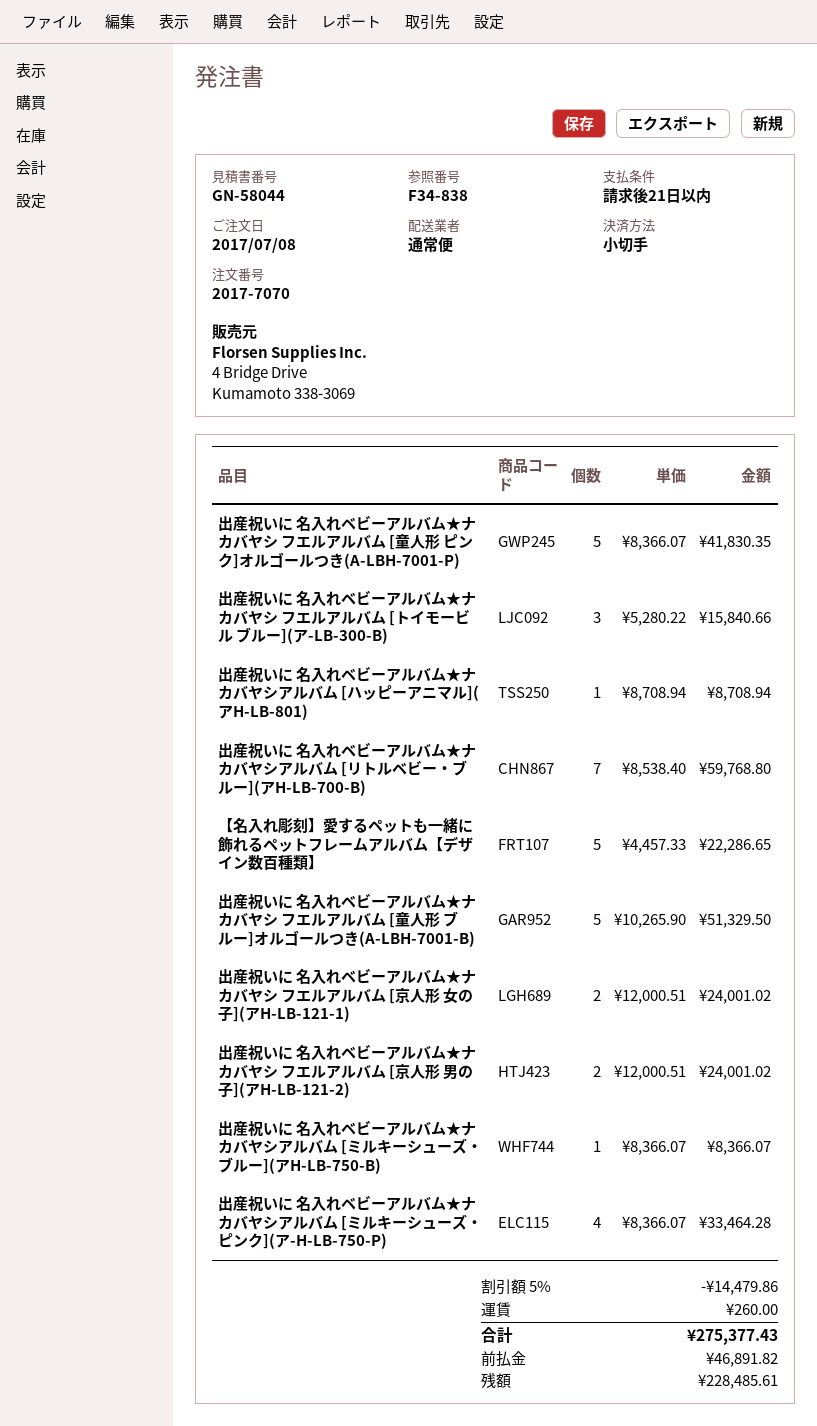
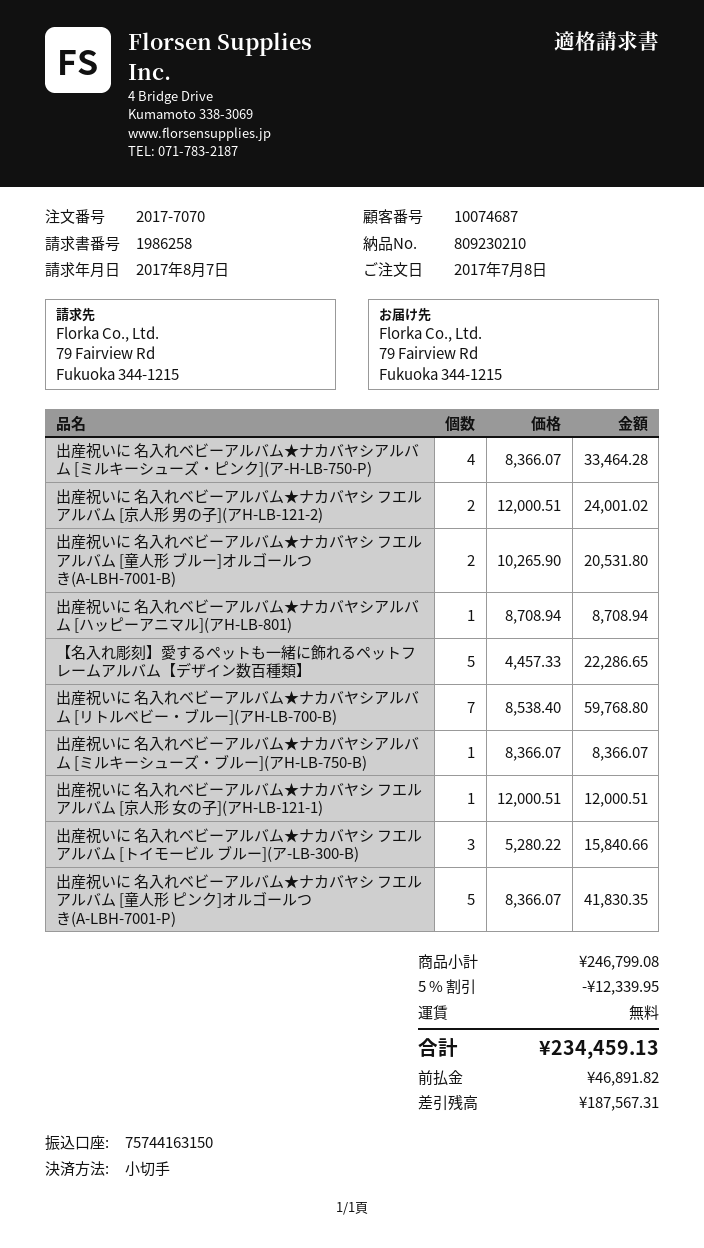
出産祝いに 名入れベビーアルバム★ナカバヤシ フエルアルバム [童人形 ブルー]オルゴールつき(A-LBH-7001-B): 5 x 10265.90 = 51329.50 -> 2 x 10265.90 = 20531.80
出産祝いに 名入れベビーアルバム★ナカバヤシ フエルアルバム [京人形 女の子](アH-LB-121-1): 2 x 12000.51 = 24001.02 -> 1 x 12000.51 = 12000.51
discount: 5% = 14479.86 -> 5% = 12339.95
shipping: 260.00 -> 0.00
total: 275377.43 -> 234459.13
balance: 228485.61 -> 187567.31

